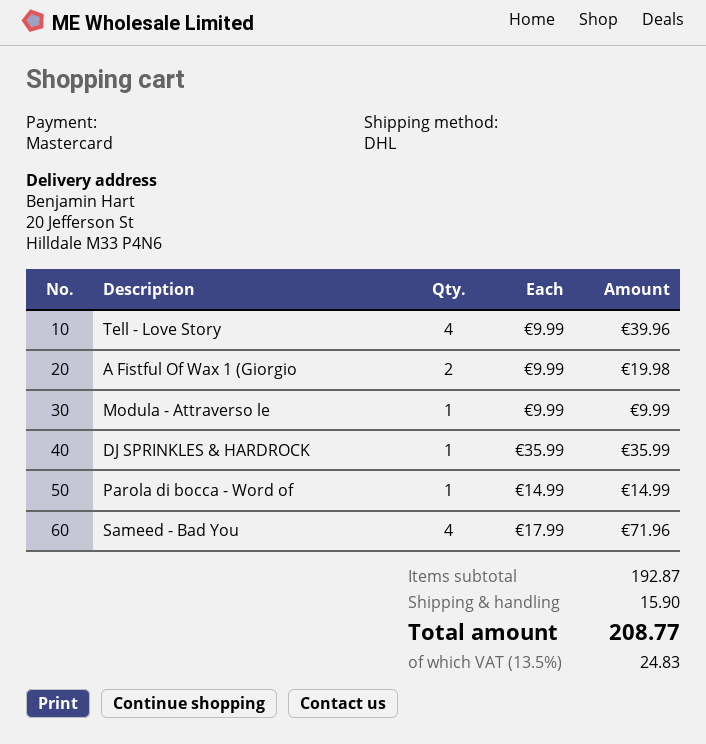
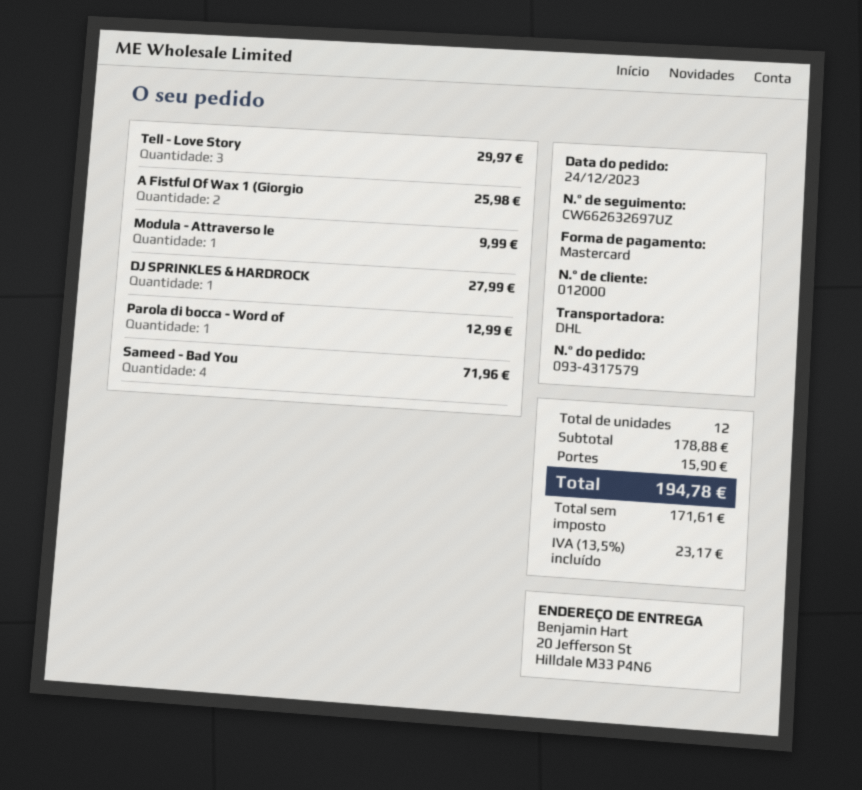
Tell - Love Story: 4 for 39.96 -> 3 for 29.97
A Fistful Of Wax 1 (Giorgio: 2 for 19.98 -> 2 for 25.98
DJ SPRINKLES & HARDROCK: 1 for 35.99 -> 1 for 27.99
Parola di bocca - Word of: 1 for 14.99 -> 1 for 12.99
subtotal: 192.87 -> 178.88
tax: 13.5% = 24.83 -> 13.5% = 23.17
total: 208.77 -> 194.78

